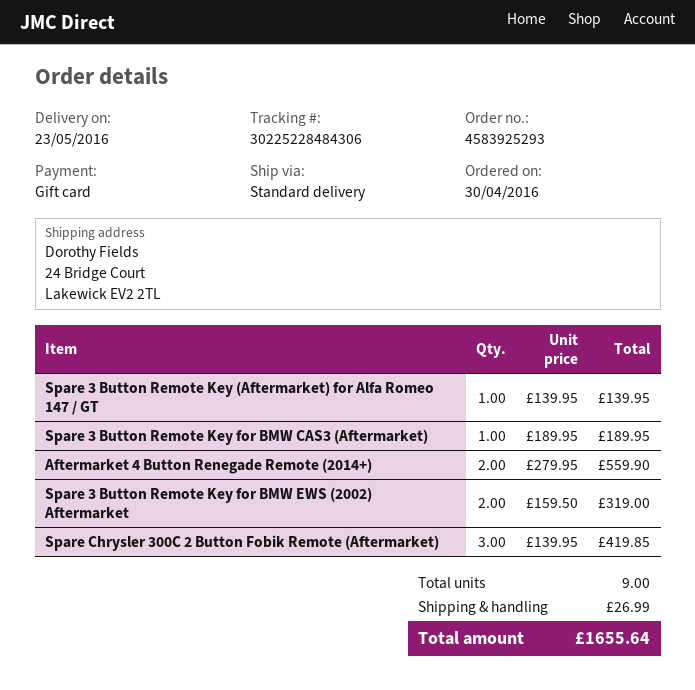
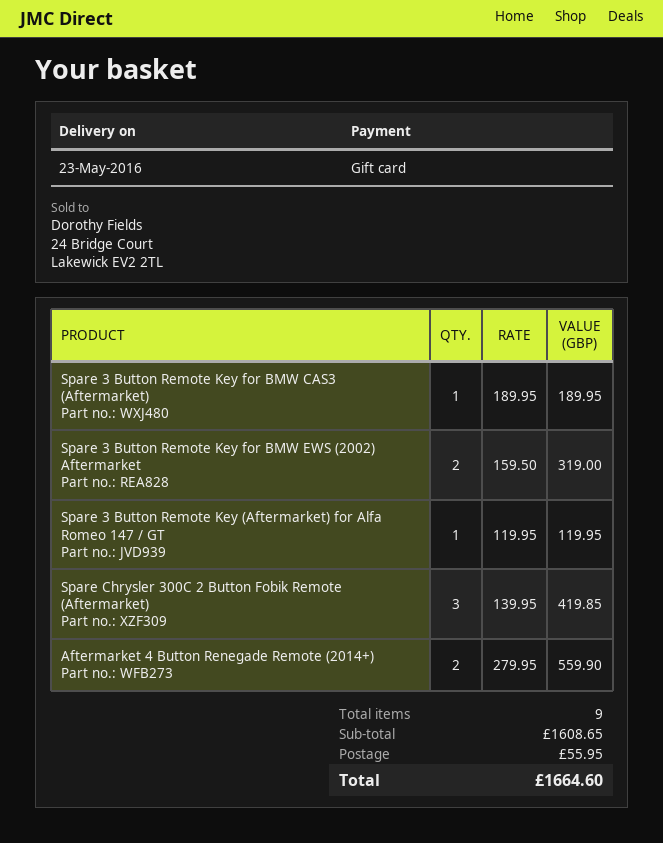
Spare 3 Button Remote Key (Aftermarket) for Alfa Romeo 147 / GT: 1 x 139.95 = 139.95 -> 1 x 119.95 = 119.95
shipping: 26.99 -> 55.95
total: 1655.64 -> 1664.60

